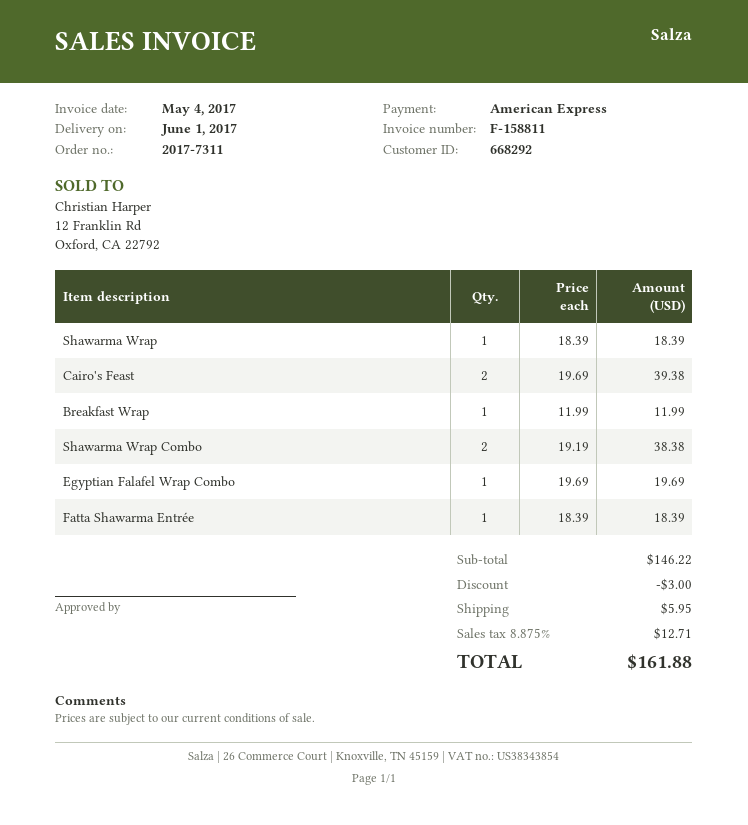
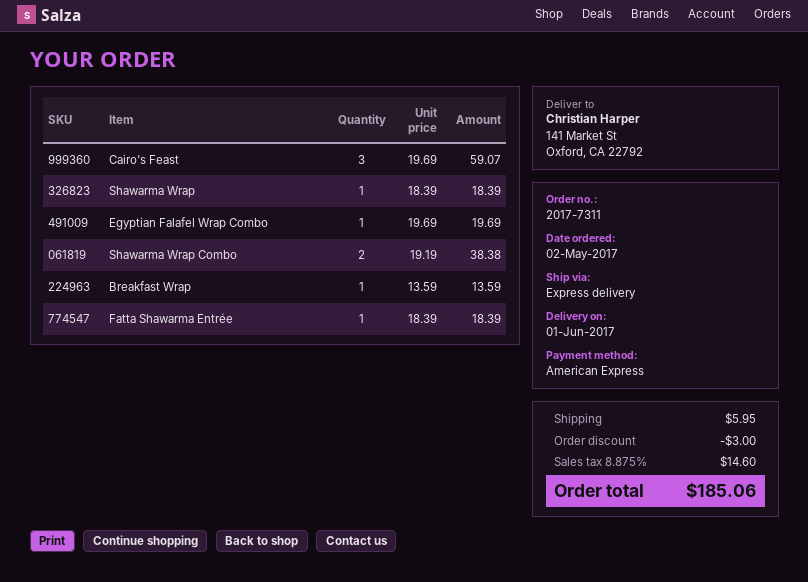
Cairo's Feast: 2 x 19.69 = 39.38 -> 3 x 19.69 = 59.07
Breakfast Wrap: 1 x 11.99 = 11.99 -> 1 x 13.59 = 13.59
tax: 8.875% = 12.71 -> 8.875% = 14.60
total: 161.88 -> 185.06

